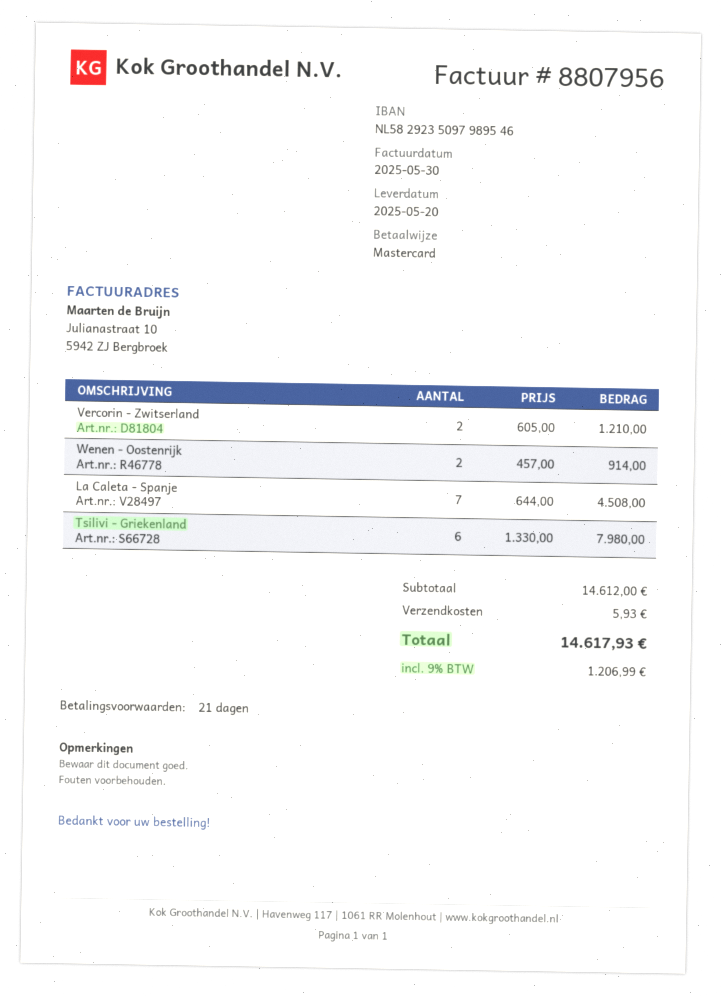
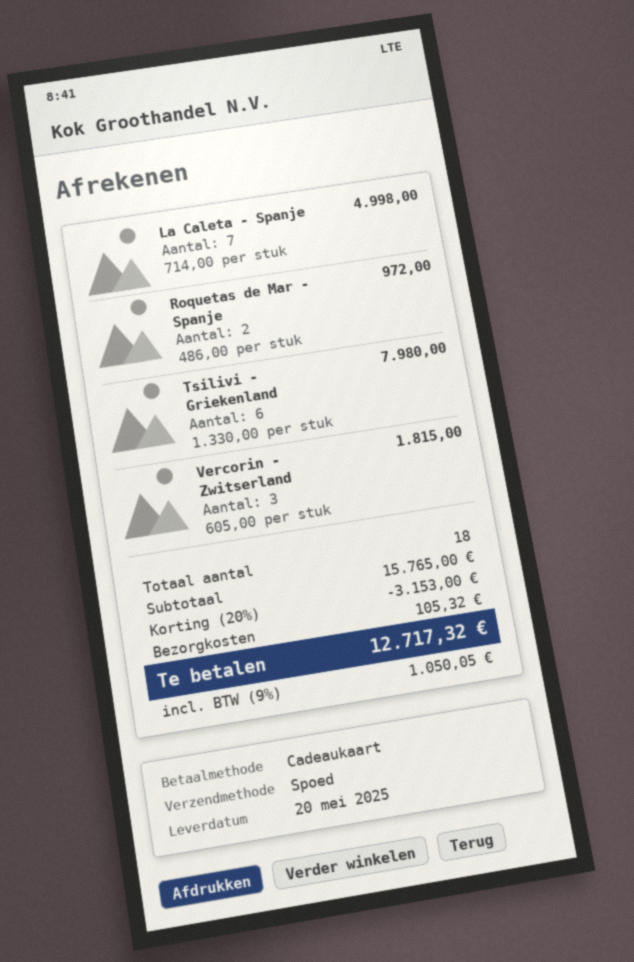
payment method: Mastercard -> gift card
Vercorin - Zwitserland: 2 x 605.00 = 1210.00 -> 3 x 605.00 = 1815.00
Wenen - Oostenrijk: 2 x 457.00 = 914.00 -> none
La Caleta - Spanje: 7 x 644.00 = 4508.00 -> 7 x 714.00 = 4998.00
Roquetas de Mar - Spanje: none -> 2 x 486.00 = 972.00
subtotal: 14612.00 -> 15765.00
discount: none -> 20% = 3153.00
shipping: 5.93 -> 105.32
tax: 9% = 1206.99 -> 9% = 1050.05
total: 14617.93 -> 12717.32

